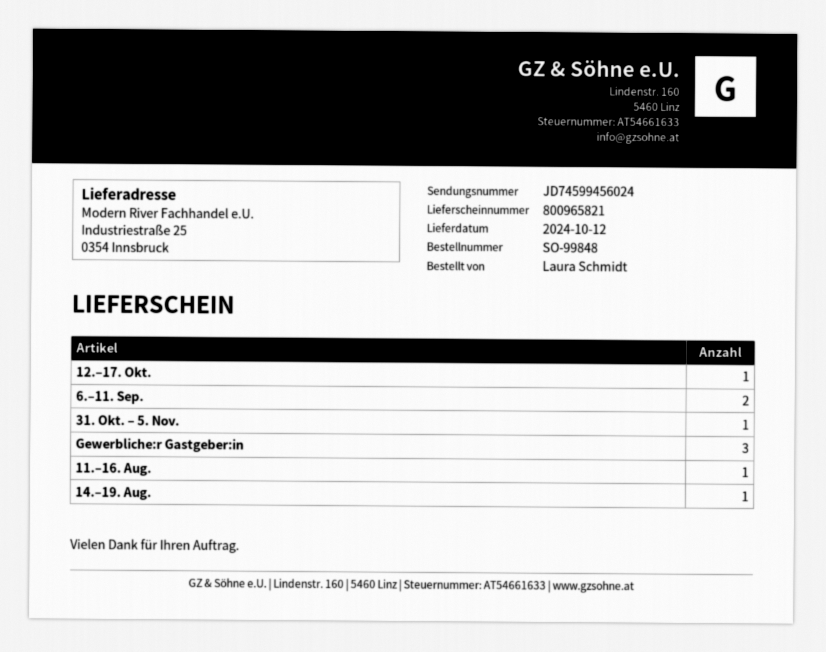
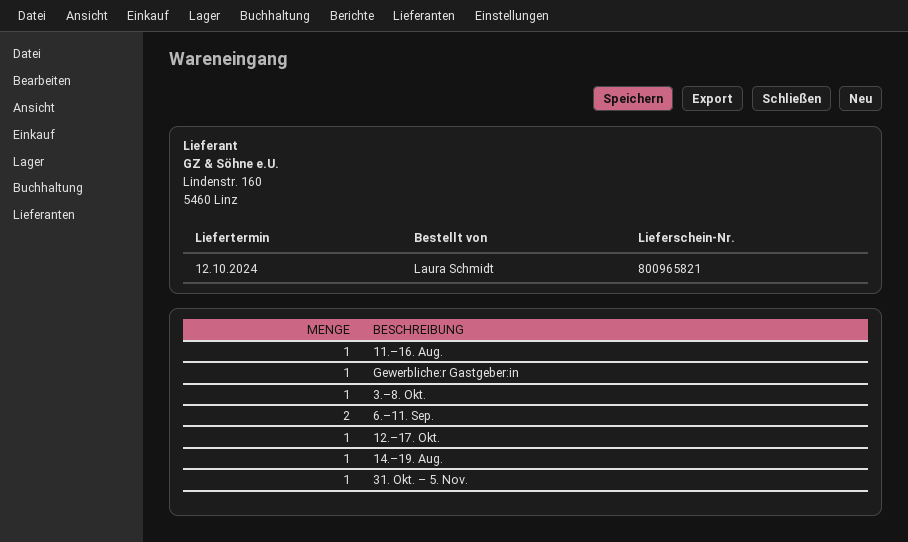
Gewerbliche:r Gastgeber:in: 3 -> 1
3.–8. Okt.: none -> 1

